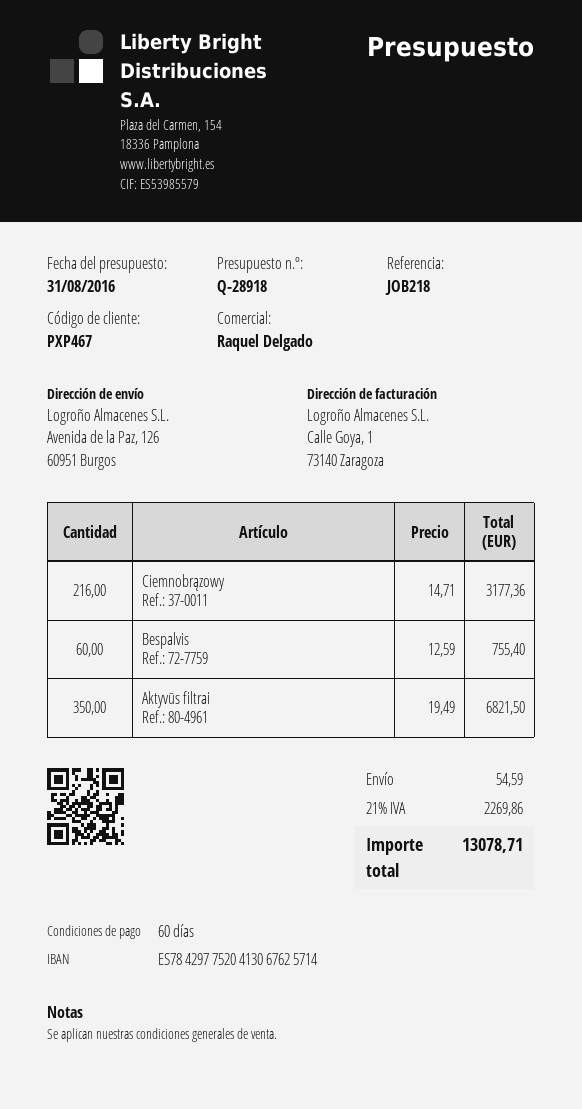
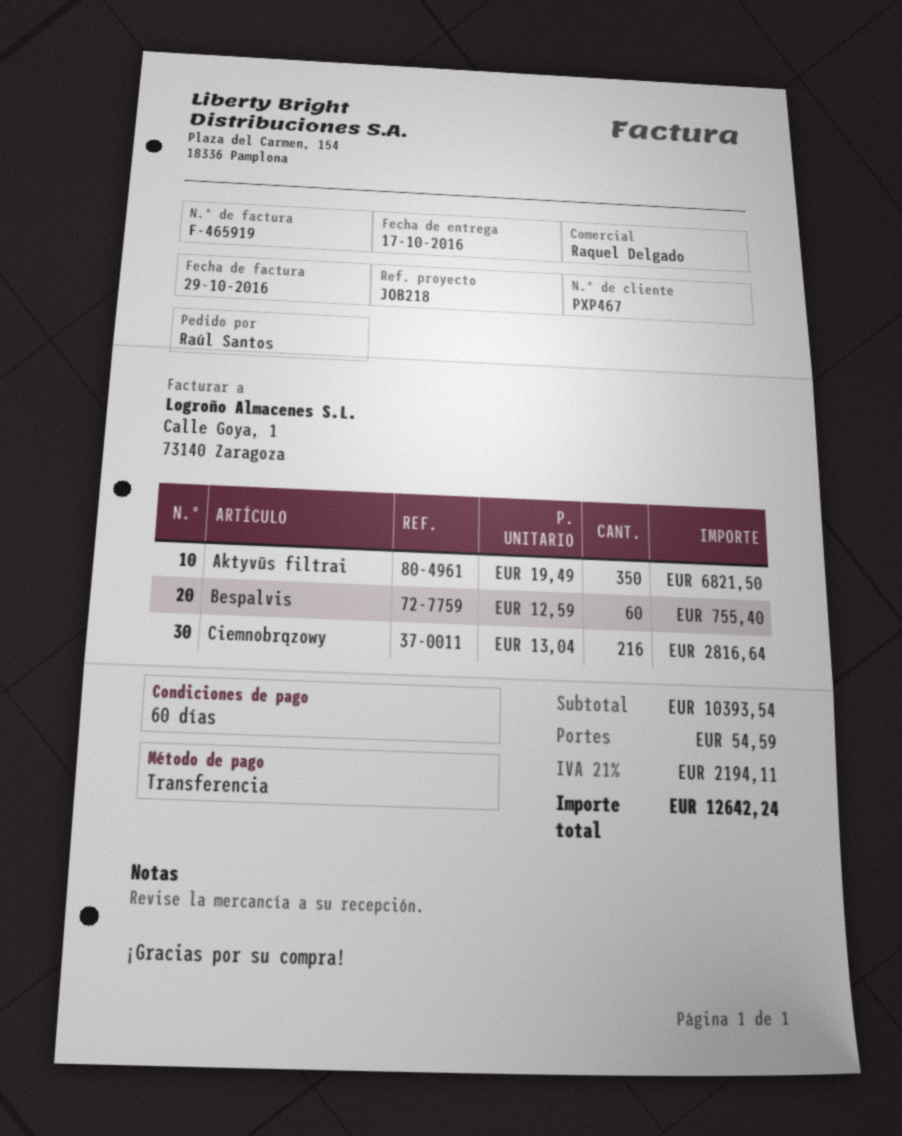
Ciemnobrązowy: 216 x 14.71 = 3177.36 -> 216 x 13.04 = 2816.64
tax: 21% = 2269.86 -> 21% = 2194.11
total: 13078.71 -> 12642.24

